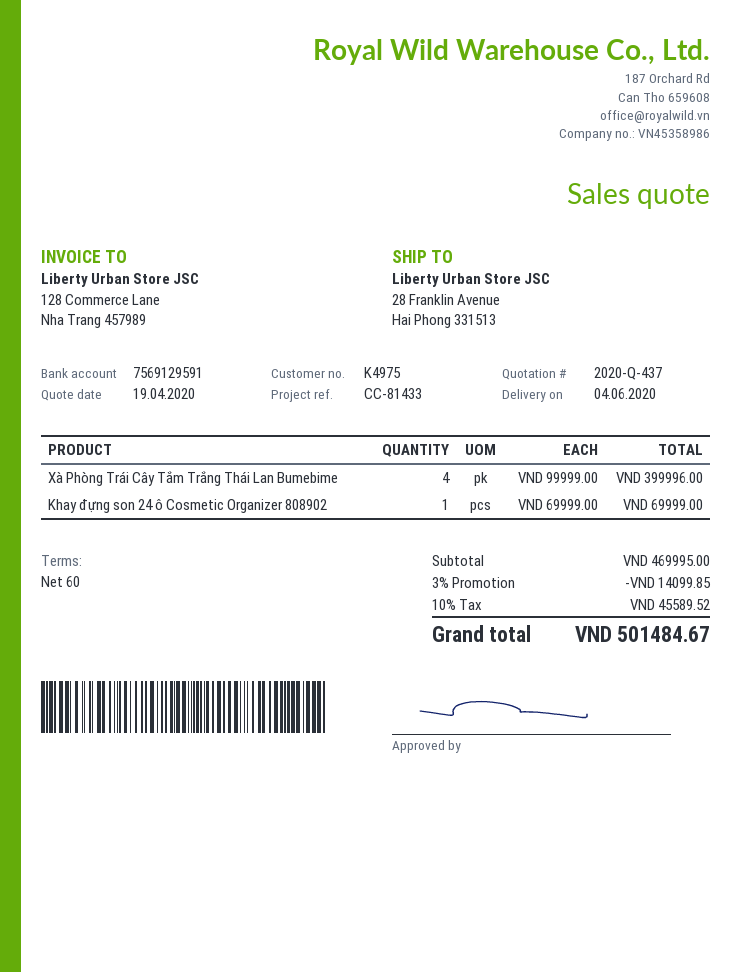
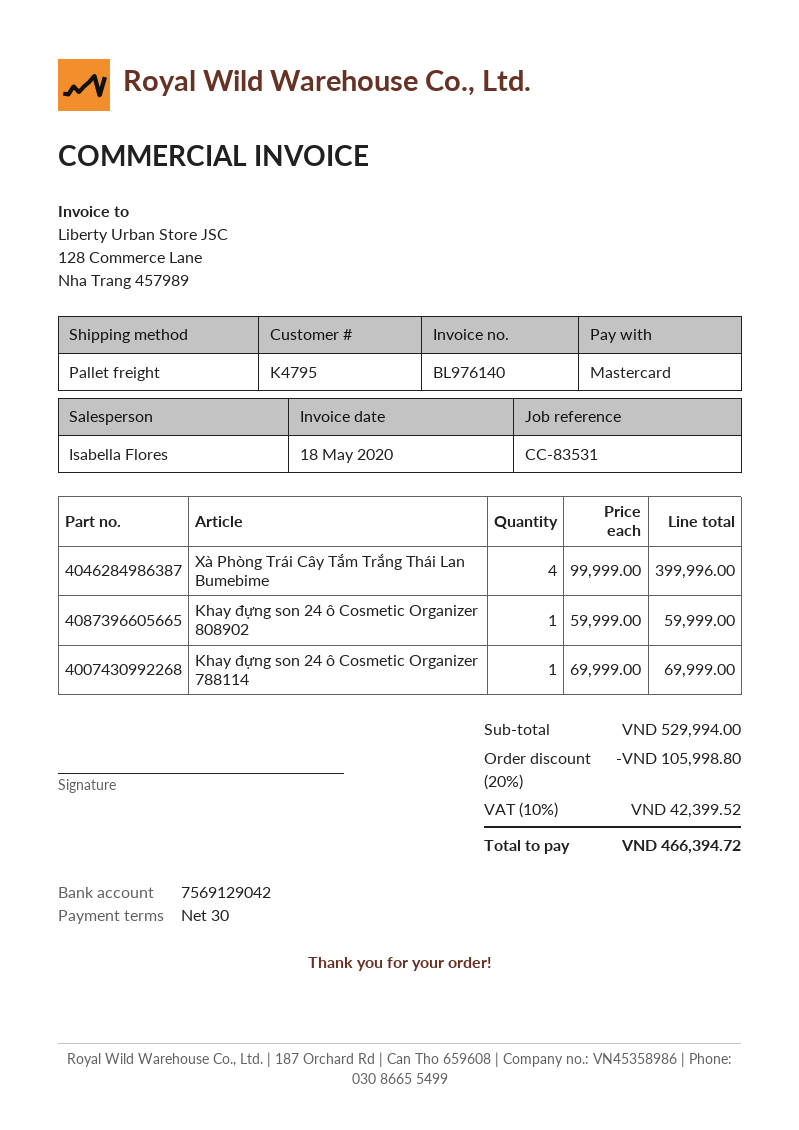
payment terms: 60 days -> 30 days
customer number: K4975 -> K4795
reference: CC-81433 -> CC-83531
bank account: 7569129591 -> 7569129042
Khay đựng son 24 ô Cosmetic Organizer 808902: 1 x 69999.00 = 69999.00 -> 1 x 59999.00 = 59999.00
Khay đựng son 24 ô Cosmetic Organizer 788114: none -> 1 x 69999.00 = 69999.00
subtotal: 469995.00 -> 529994.00
discount: 3% = 14099.85 -> 20% = 105998.80
tax: 10% = 45589.52 -> 10% = 42399.52
total: 501484.67 -> 466394.72

